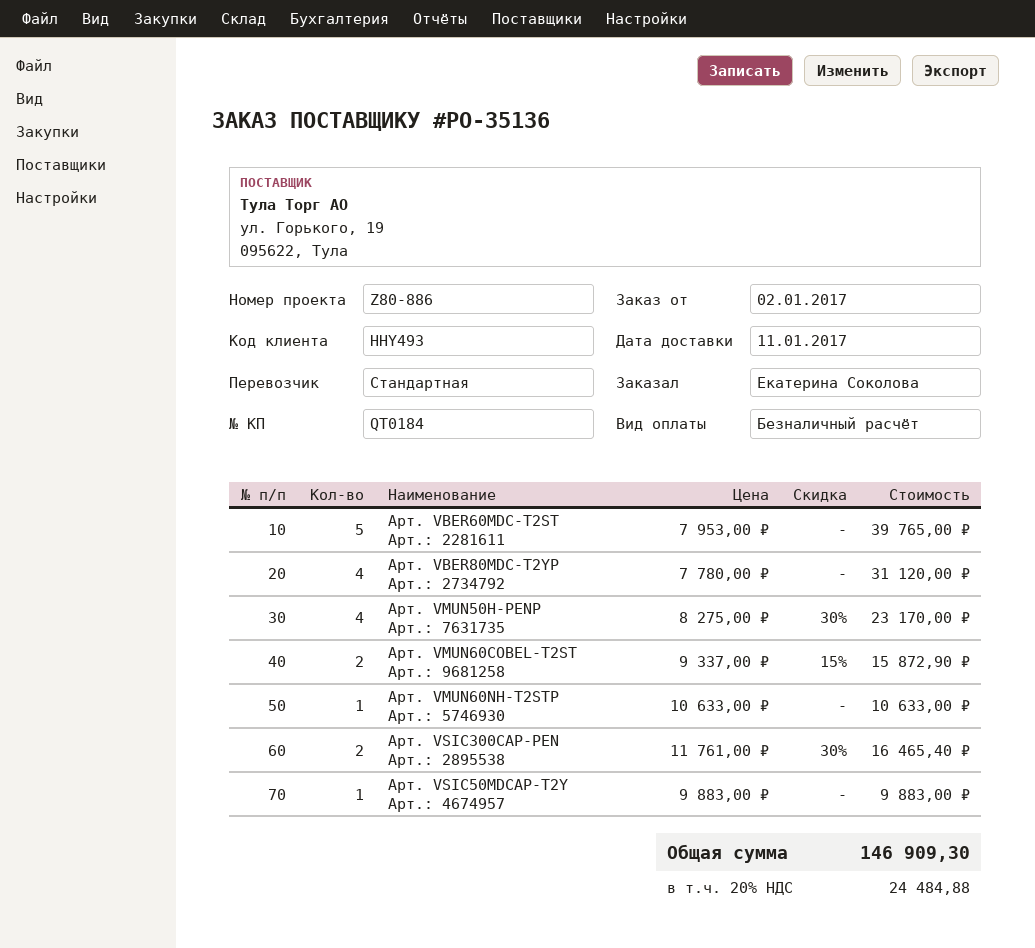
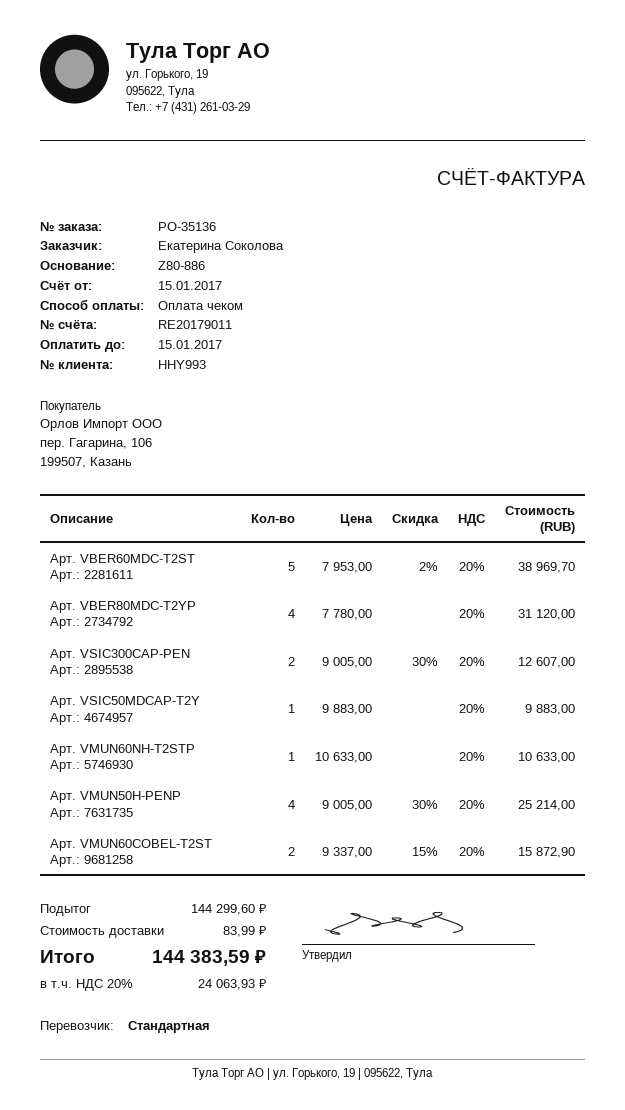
customer number: HHY493 -> HHY993
payment method: bank transfer -> cheque
Арт. VBER60MDC-T2ST: 5 x 7953.00 = 39765.00 -> 5 x 7953.00 - 2% = 38969.70
Арт. VMUN50H-PENP: 4 x 8275.00 - 30% = 23170.00 -> 4 x 9005.00 - 30% = 25214.00
Арт. VSIC300CAP-PEN: 2 x 11761.00 - 30% = 16465.40 -> 2 x 9005.00 - 30% = 12607.00
shipping: none -> 83.99
tax: 20% = 24484.88 -> 20% = 24063.93
total: 146909.30 -> 144383.59

